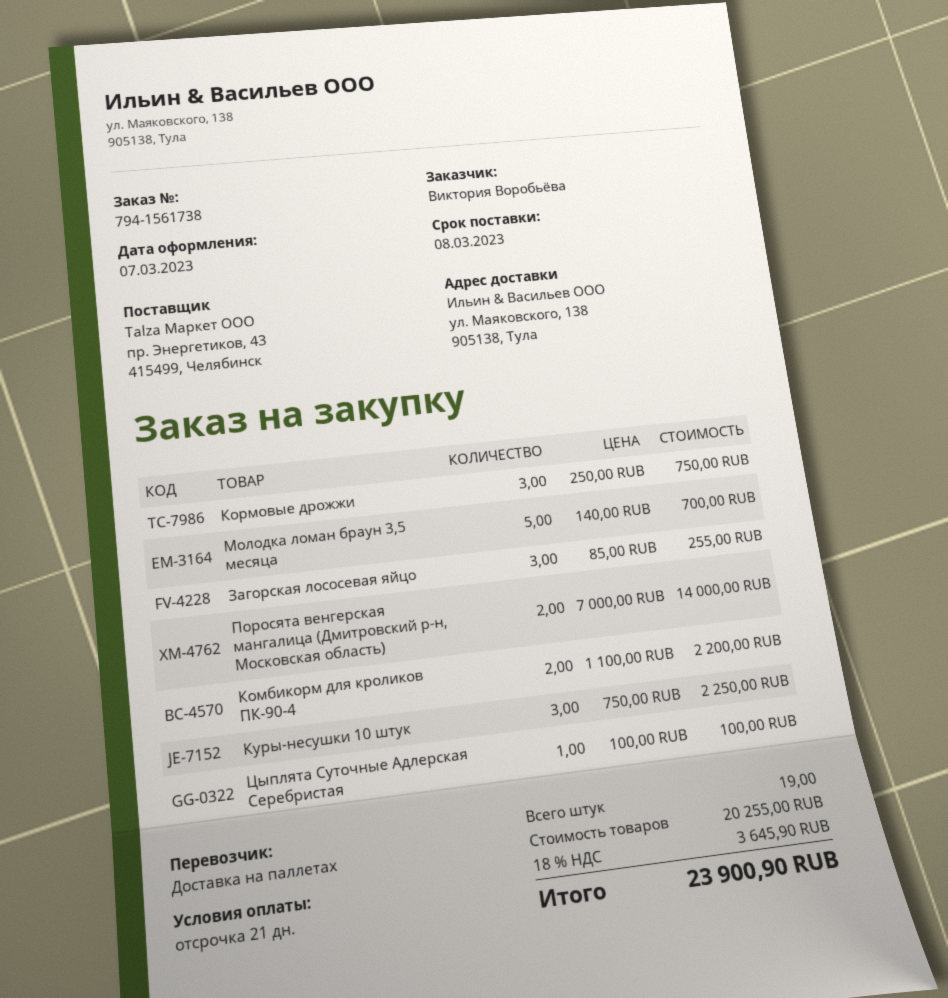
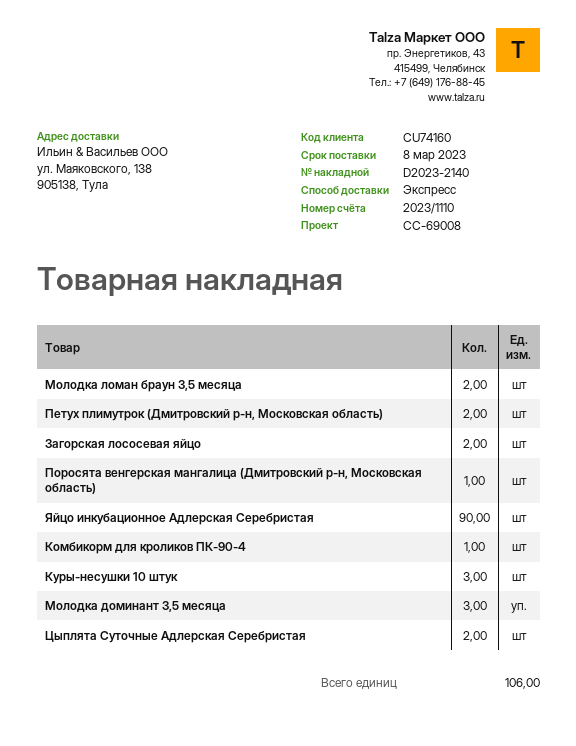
shipping method: pallet freight -> express
Кормовые дрожжи: 3 -> none
Молодка ломан браун 3,5 месяца: 5 -> 2
Загорская лососевая яйцо: 3 -> 2
Поросята венгерская мангалица (Дмитровский р-н, Московская область): 2 -> 1
Комбикорм для кроликов ПК-90-4: 2 -> 1
Цыплята Суточные Адлерская Серебристая: 1 -> 2
Петух плимутрок (Дмитровский р-н, Московская область): none -> 2
Яйцо инкубационное Адлерская Серебристая: none -> 90
Молодка доминант 3,5 месяца: none -> 3
total quantity: 19 -> 106

